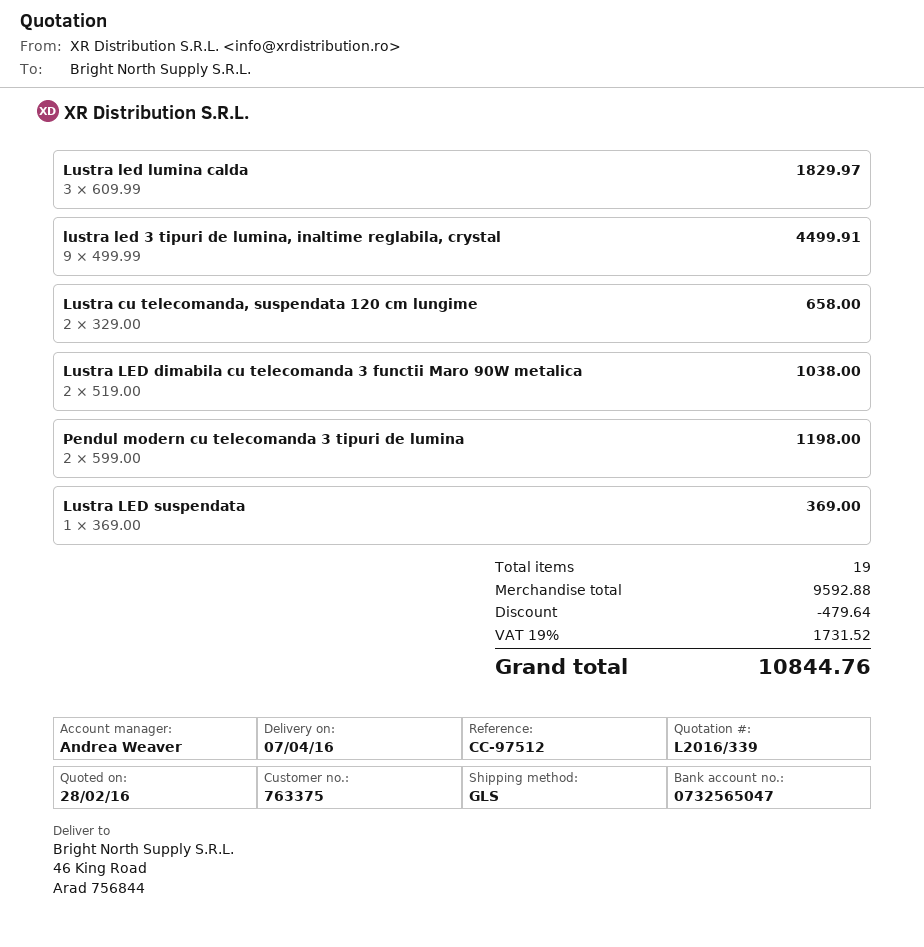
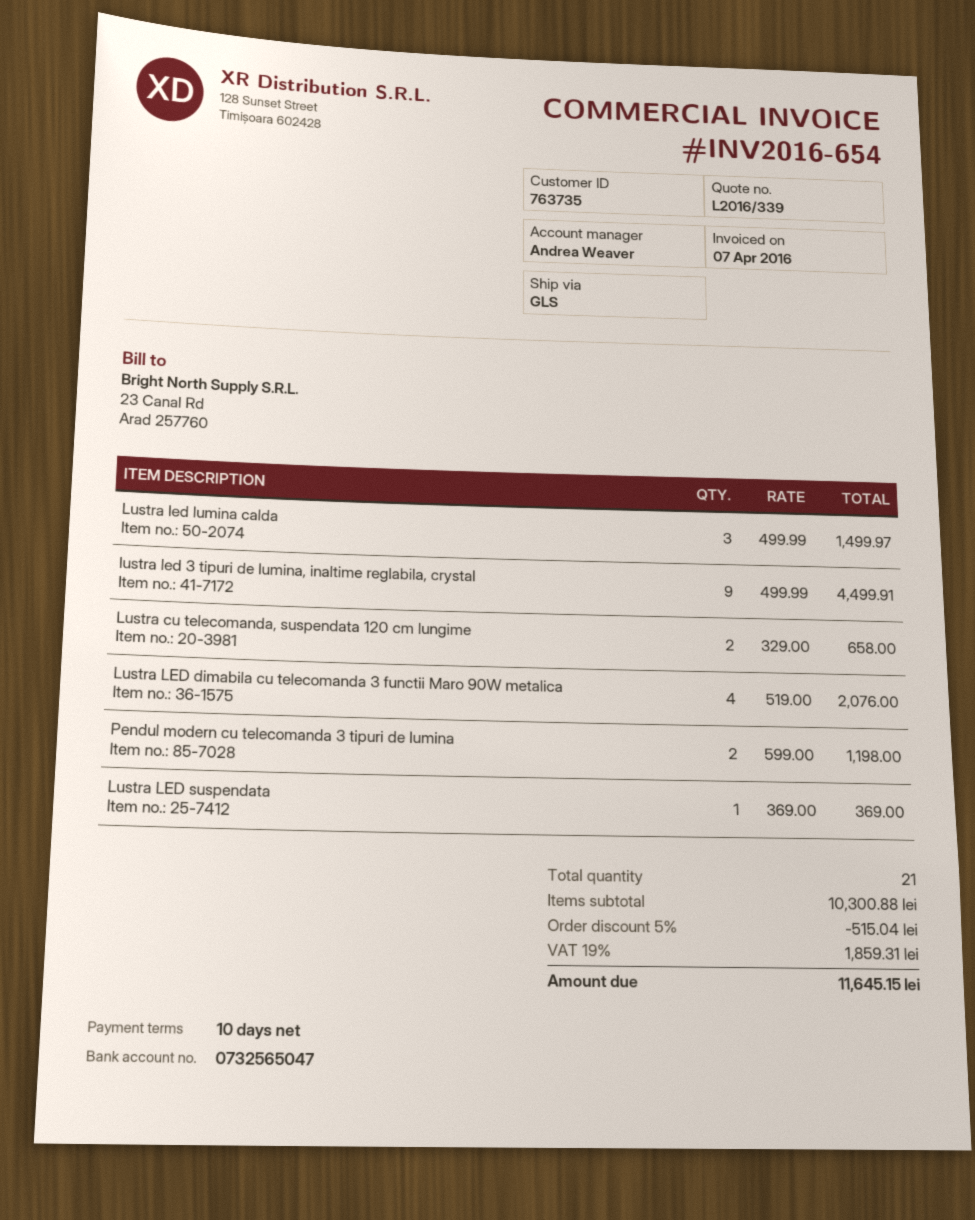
customer number: 763375 -> 763735
Lustra led lumina calda: 3 x 609.99 = 1829.97 -> 3 x 499.99 = 1499.97
Lustra LED dimabila cu telecomanda 3 functii Maro 90W metalica: 2 x 519.00 = 1038.00 -> 4 x 519.00 = 2076.00
total quantity: 19 -> 21
subtotal: 9592.88 -> 10300.88
discount: 479.64 -> 515.04
tax: 19% = 1731.52 -> 19% = 1859.31
total: 10844.76 -> 11645.15

